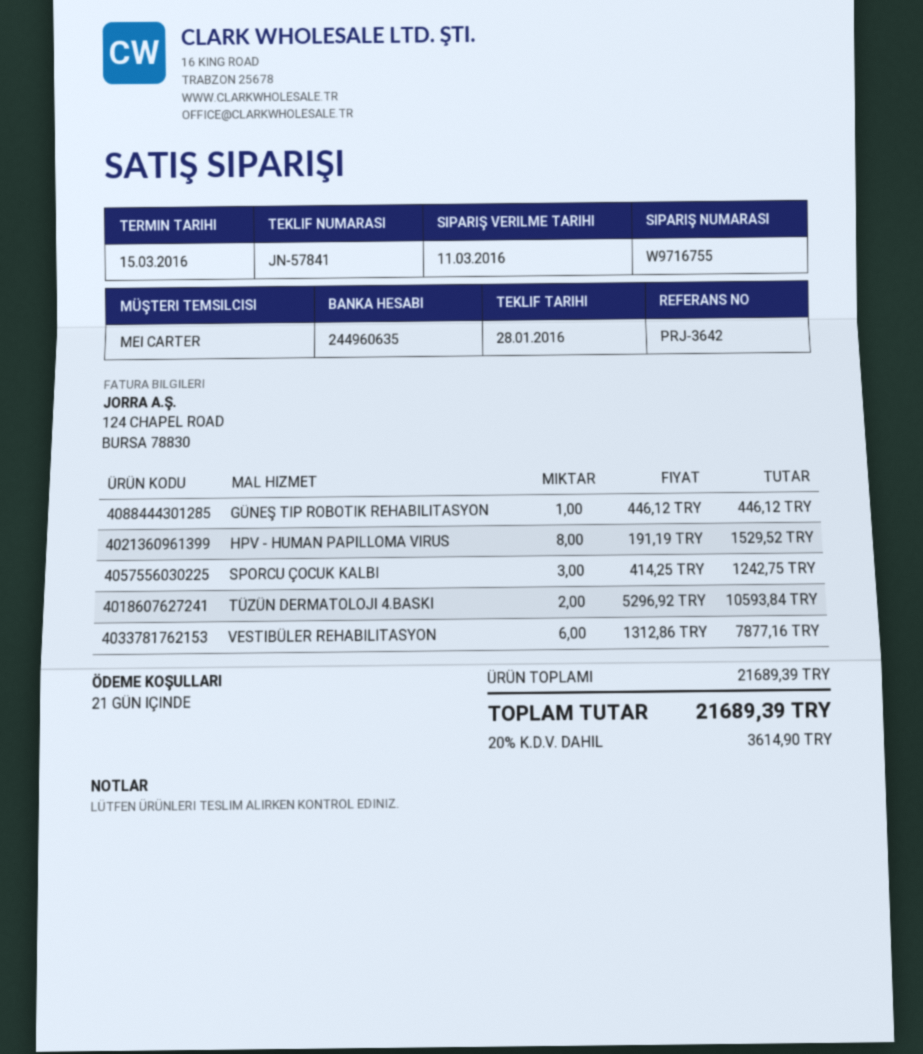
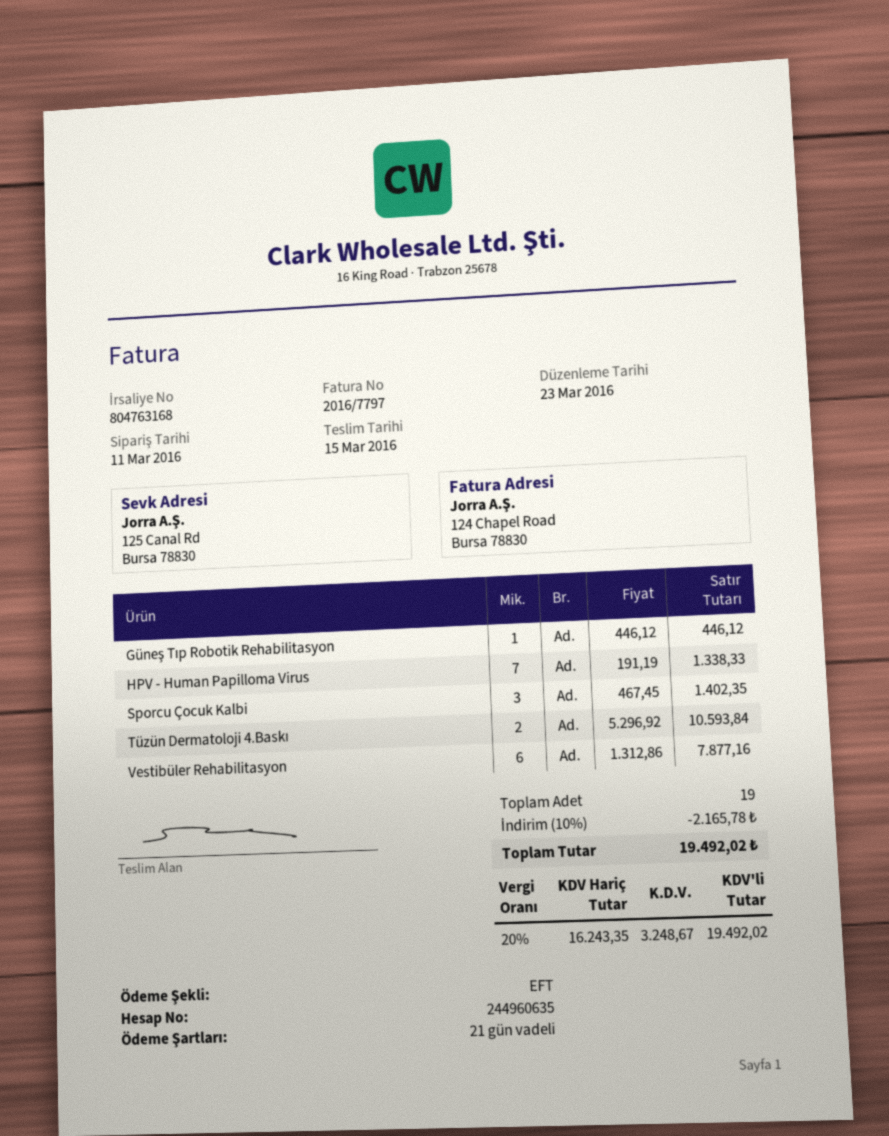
HPV - HUMAN PAPILLOMA VIRUS: 8 x 191.19 = 1529.52 -> 7 x 191.19 = 1338.33
SPORCU ÇOCUK KALBI: 3 x 414.25 = 1242.75 -> 3 x 467.45 = 1402.35
discount: none -> 10% = 2165.78
tax: 20% = 3614.90 -> 20% = 3248.67
total: 21689.39 -> 19492.02

